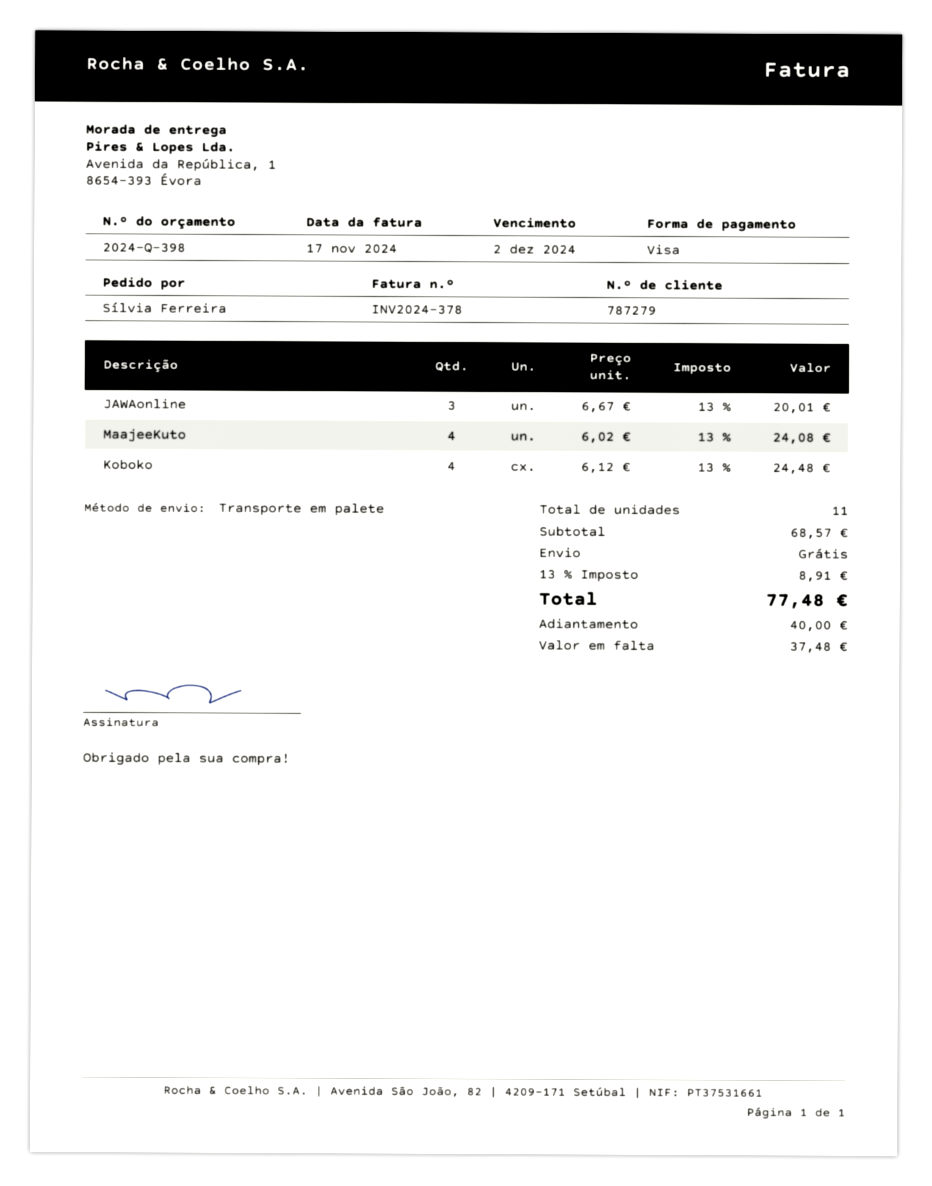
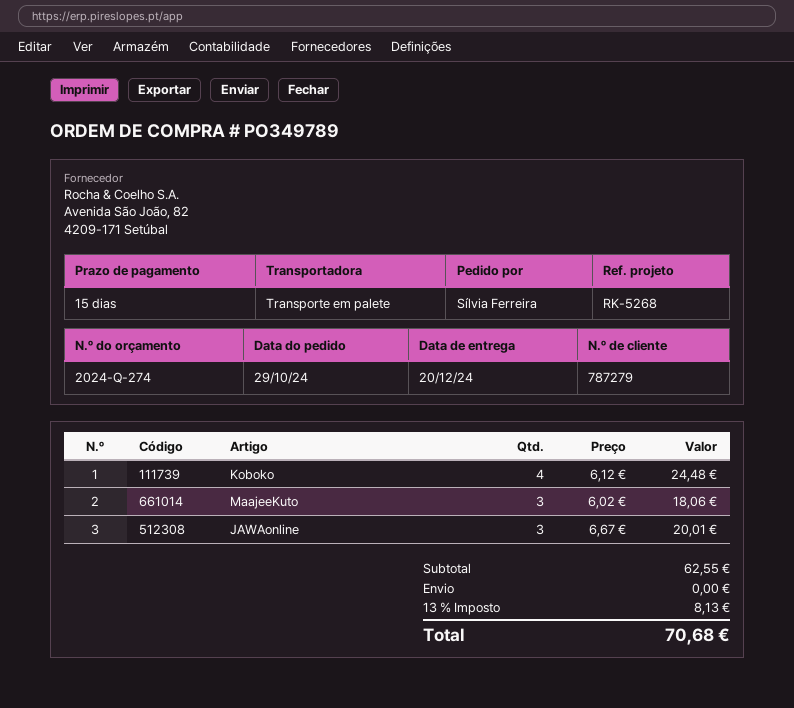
quote number: 2024-Q-398 -> 2024-Q-274
MaajeeKuto: 4 x 6.02 = 24.08 -> 3 x 6.02 = 18.06
subtotal: 68.57 -> 62.55
tax: 13% = 8.91 -> 13% = 8.13
total: 77.48 -> 70.68

